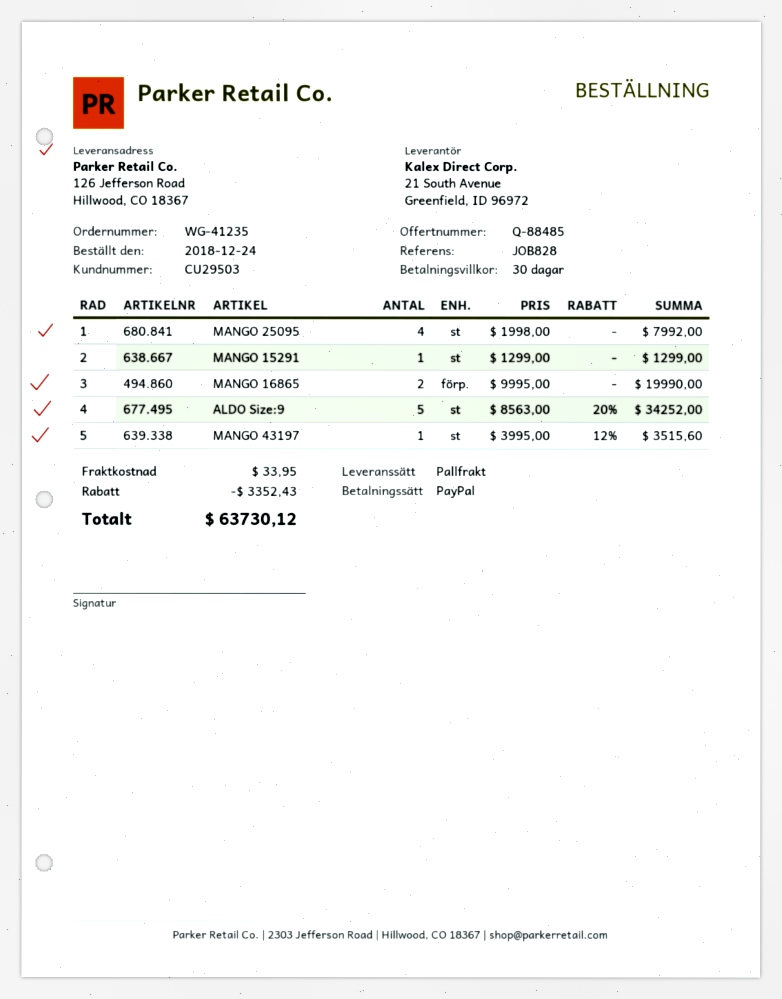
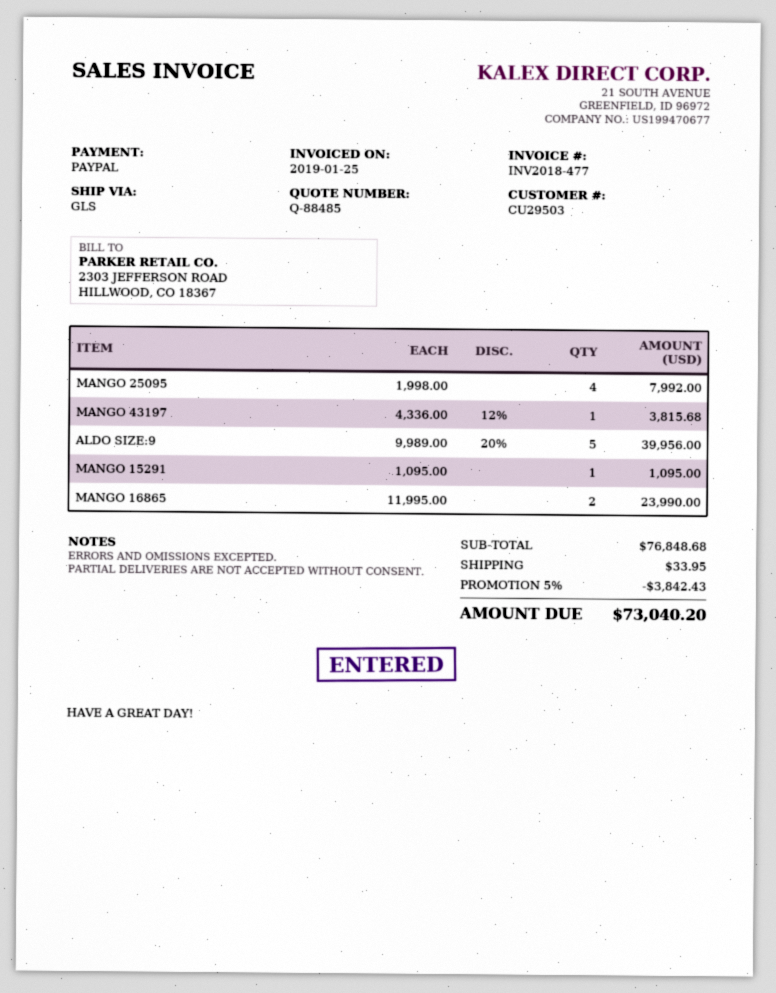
shipping method: pallet freight -> GLS
MANGO 15291: 1 x 1299.00 = 1299.00 -> 1 x 1095.00 = 1095.00
MANGO 16865: 2 x 9995.00 = 19990.00 -> 2 x 11995.00 = 23990.00
ALDO Size:9: 5 x 8563.00 - 20% = 34252.00 -> 5 x 9989.00 - 20% = 39956.00
MANGO 43197: 1 x 3995.00 - 12% = 3515.60 -> 1 x 4336.00 - 12% = 3815.68
discount: 3352.43 -> 3842.43
total: 63730.12 -> 73040.20

